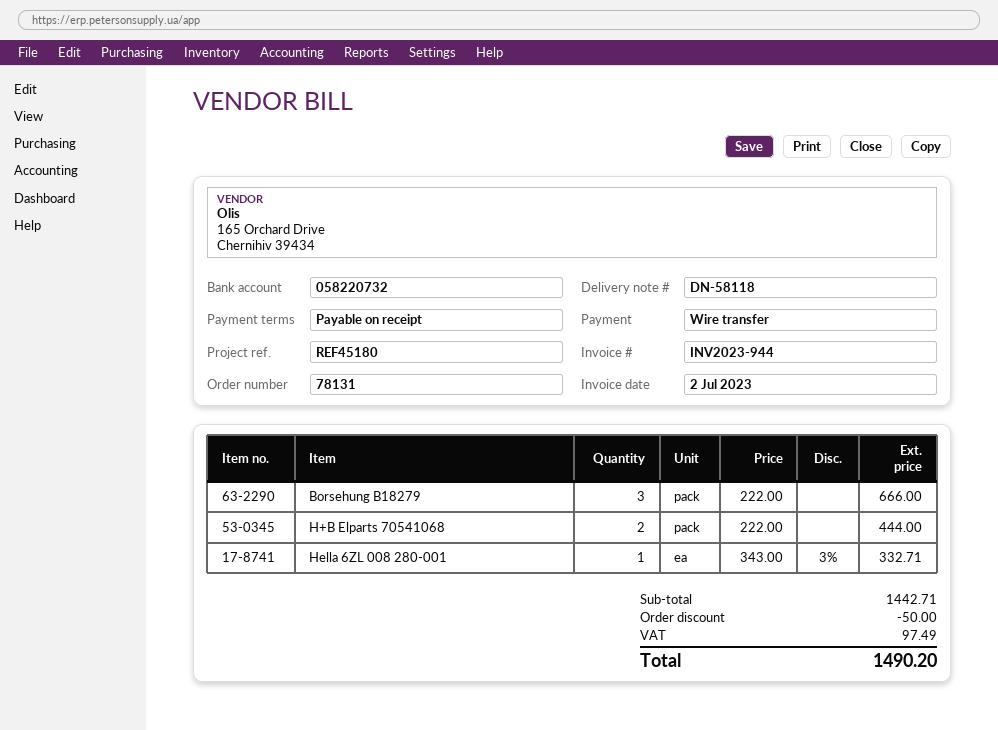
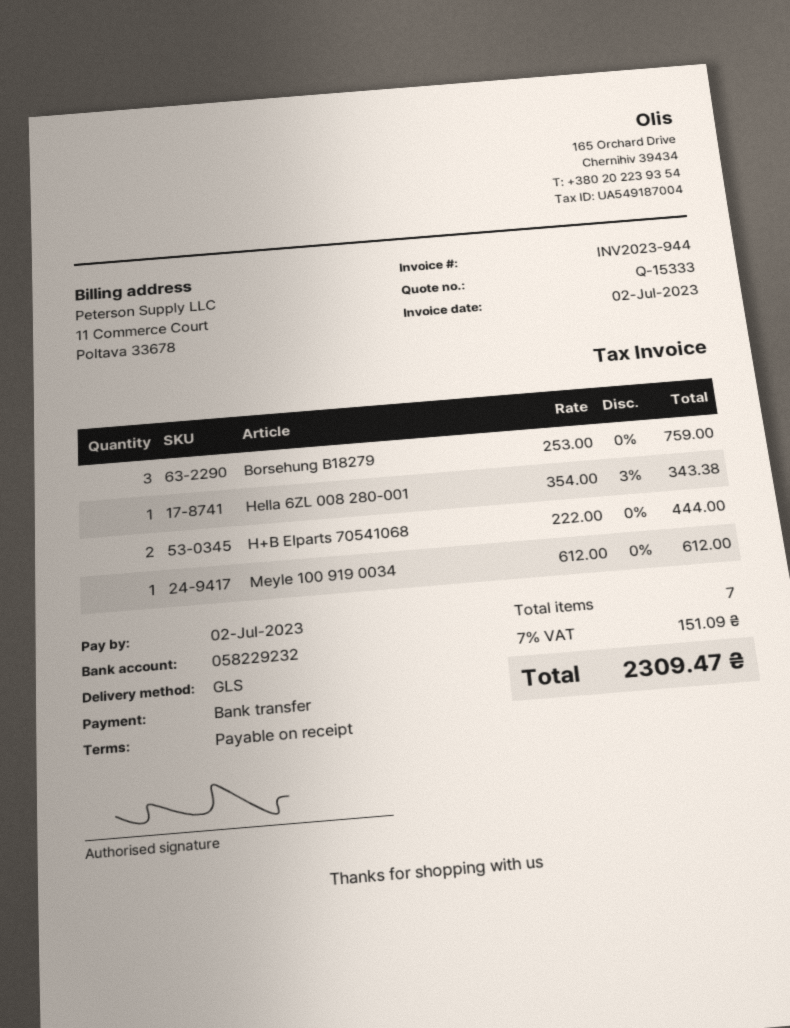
bank account: 058220732 -> 058229232
Borsehung B18279: 3 x 222.00 = 666.00 -> 3 x 253.00 = 759.00
Hella 6ZL 008 280-001: 1 x 343.00 - 3% = 332.71 -> 1 x 354.00 - 3% = 343.38
Meyle 100 919 0034: none -> 1 x 612.00 = 612.00
discount: 50.00 -> none
tax: 97.49 -> 151.09
total: 1490.20 -> 2309.47

